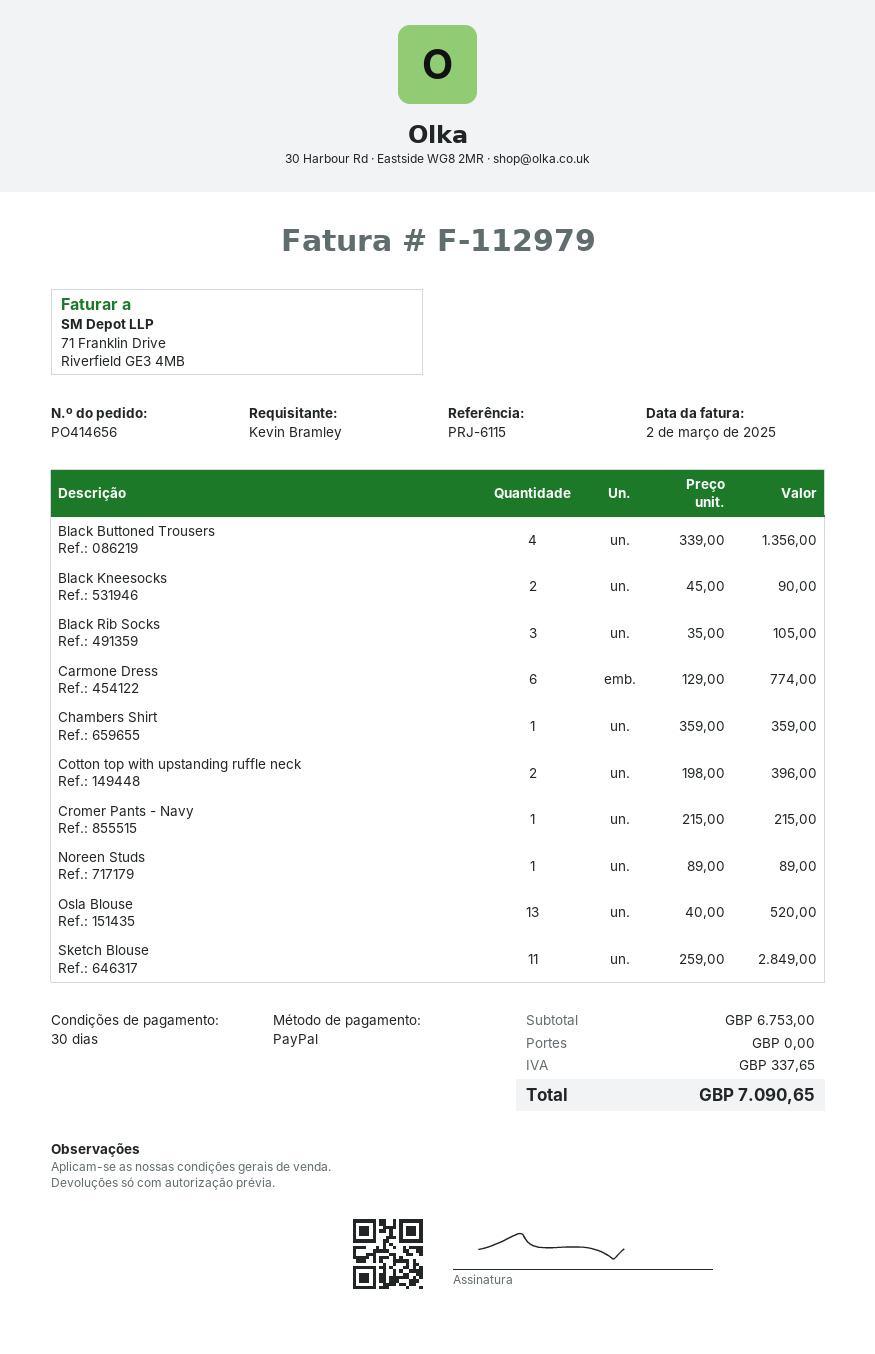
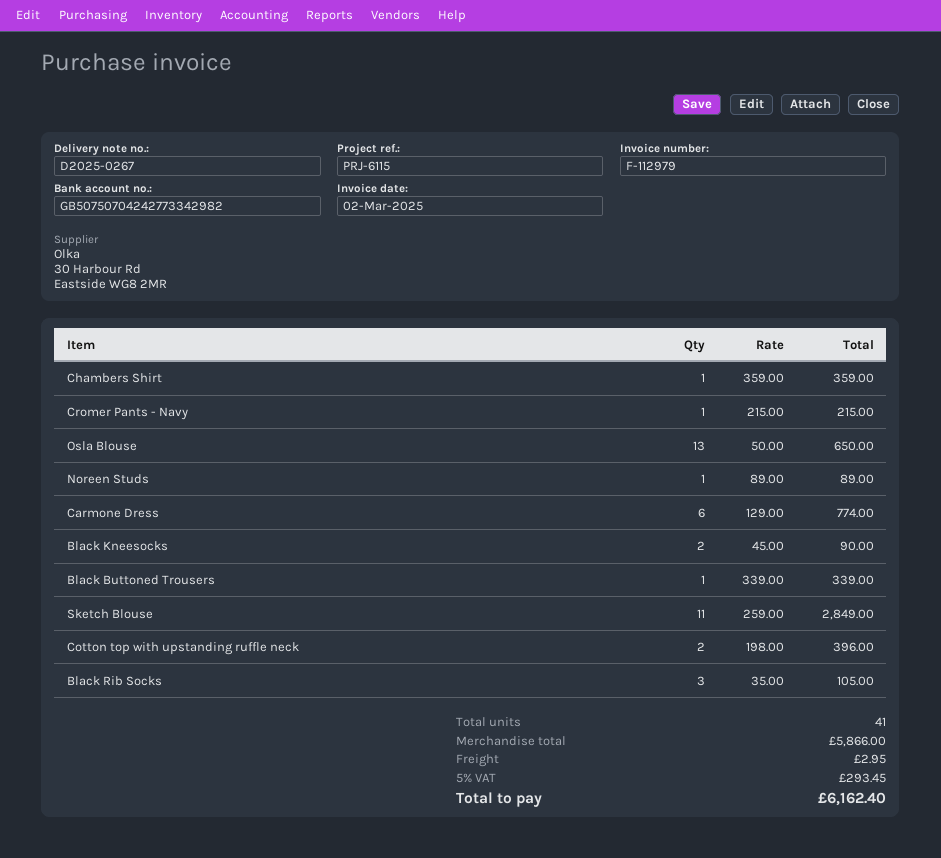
Black Buttoned Trousers: 4 x 339.00 = 1356.00 -> 1 x 339.00 = 339.00
Osla Blouse: 13 x 40.00 = 520.00 -> 13 x 50.00 = 650.00
subtotal: 6753.00 -> 5866.00
shipping: 0.00 -> 2.95
tax: 337.65 -> 293.45
total: 7090.65 -> 6162.40

